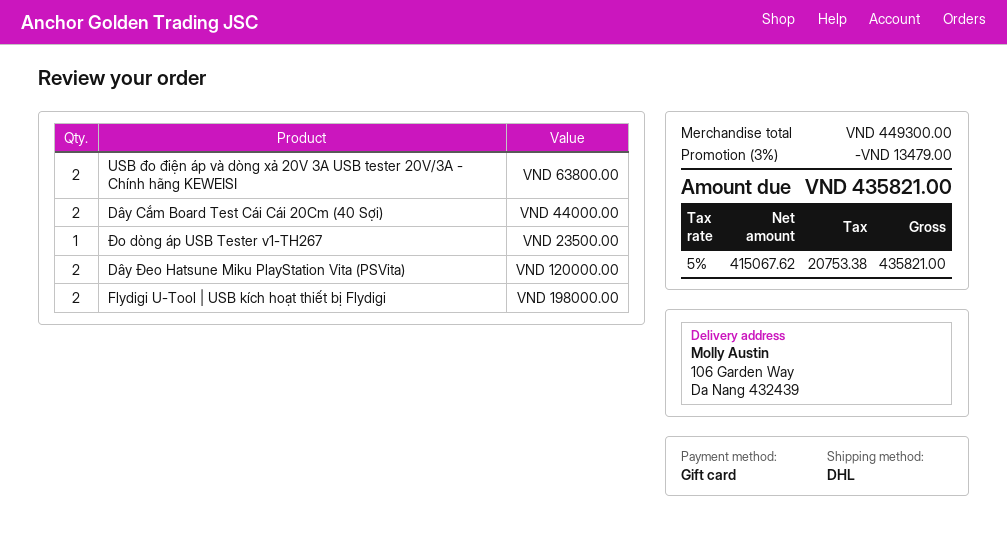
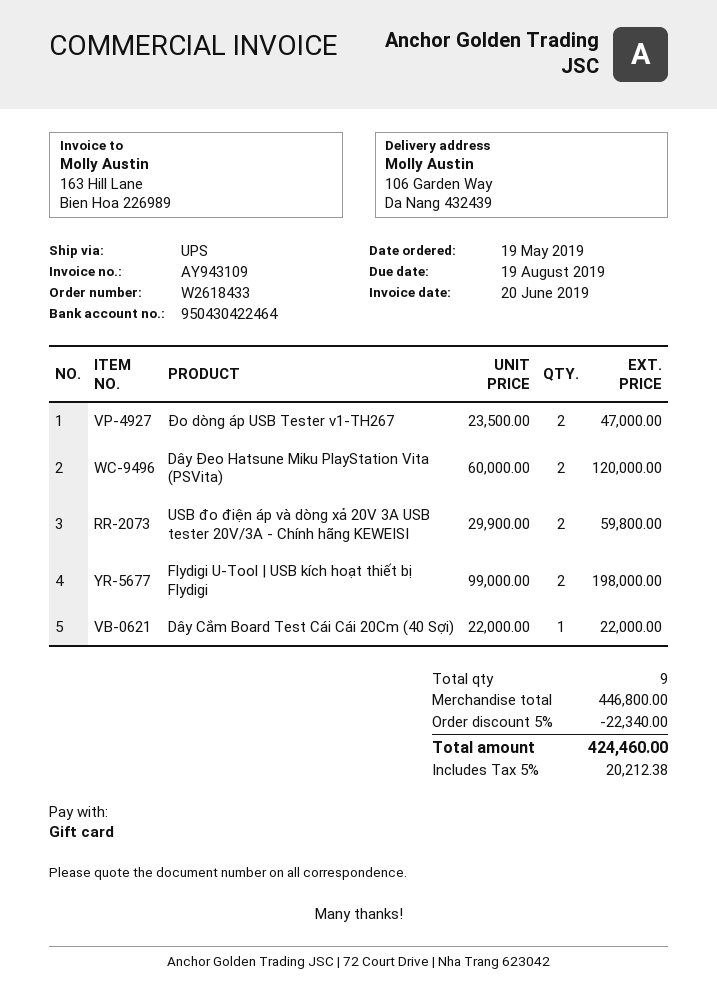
shipping method: DHL -> UPS
USB đo điện áp và dòng xả 20V 3A USB tester 20V/3A - Chính hãng KEWEISI: 2 for 63800.00 -> 2 for 59800.00
Dây Cắm Board Test Cái Cái 20Cm (40 Sợi): 2 for 44000.00 -> 1 for 22000.00
Đo dòng áp USB Tester v1-TH267: 1 for 23500.00 -> 2 for 47000.00
subtotal: 449300.00 -> 446800.00
discount: 3% = 13479.00 -> 5% = 22340.00
tax: 5% = 20753.38 -> 5% = 20212.38
total: 435821.00 -> 424460.00

